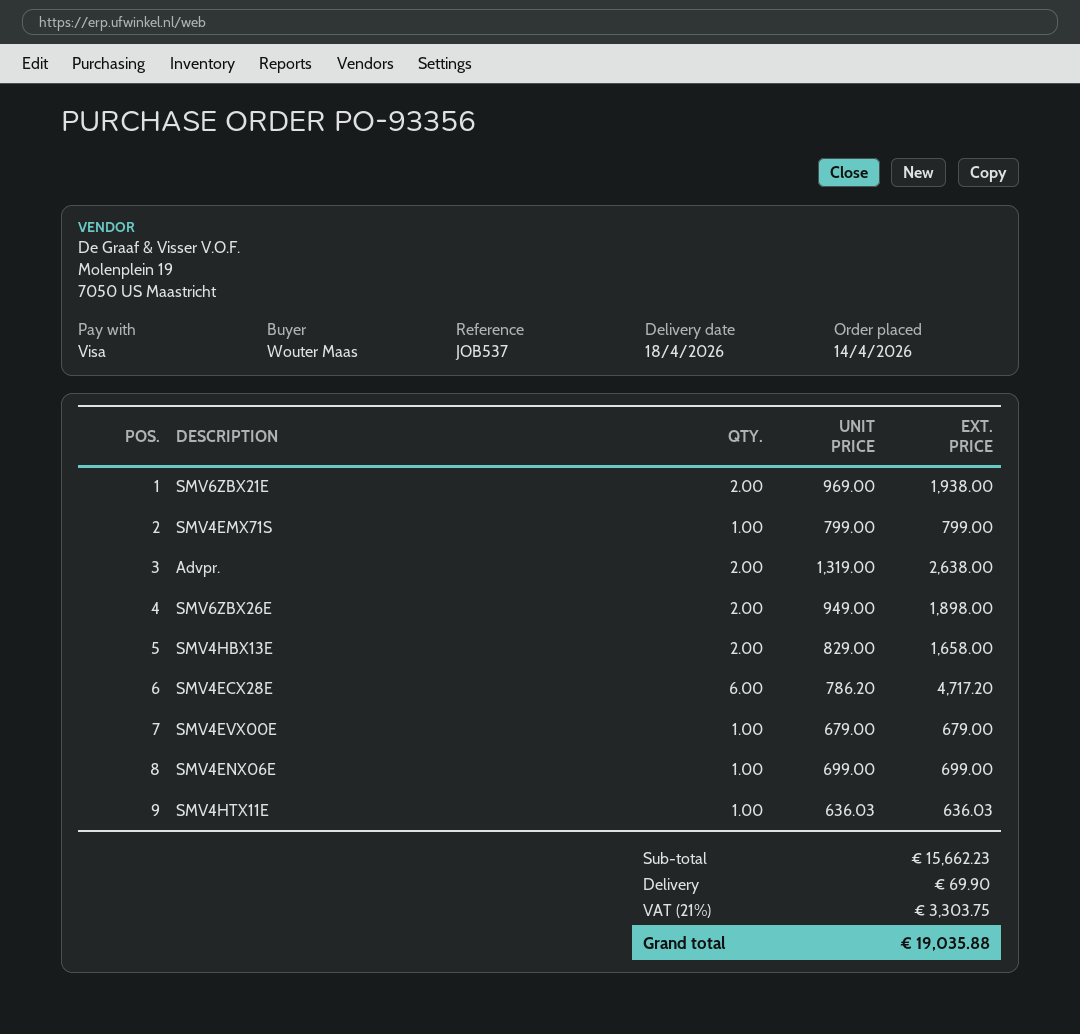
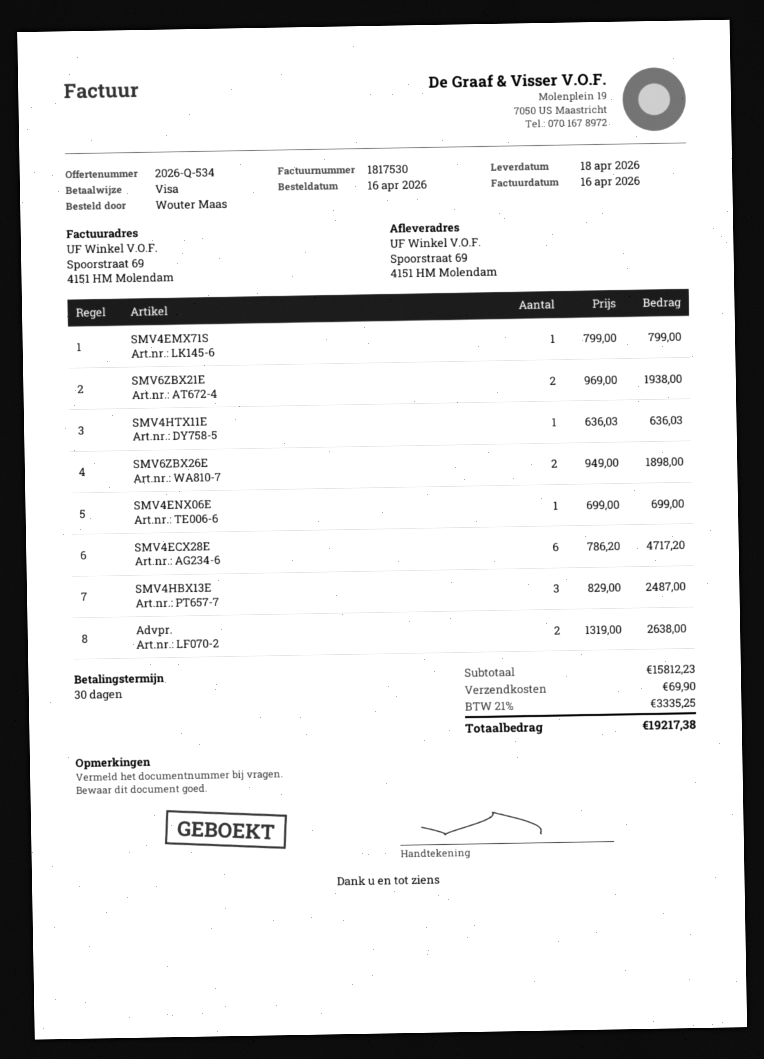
order date: 2026-04-14 -> 2026-04-16
SMV4HBX13E: 2 x 829.00 = 1658.00 -> 3 x 829.00 = 2487.00
SMV4EVX00E: 1 x 679.00 = 679.00 -> none
subtotal: 15662.23 -> 15812.23
tax: 21% = 3303.75 -> 21% = 3335.25
total: 19035.88 -> 19217.38

